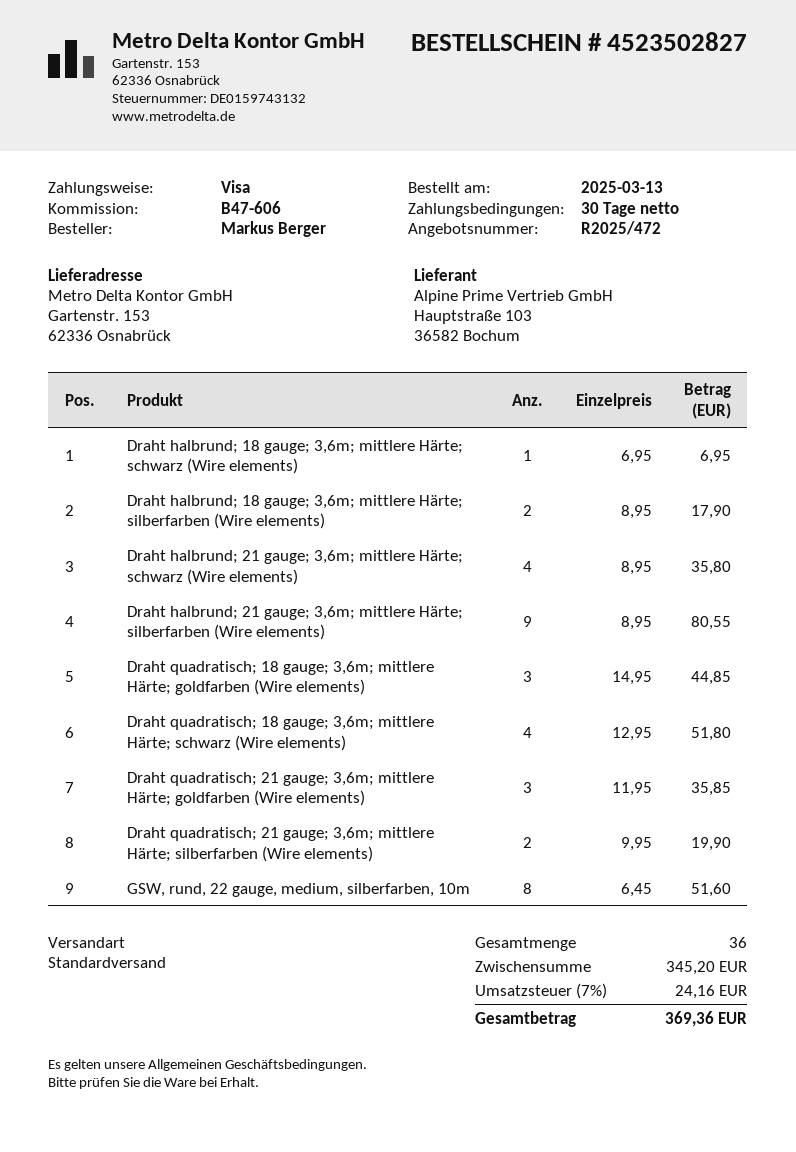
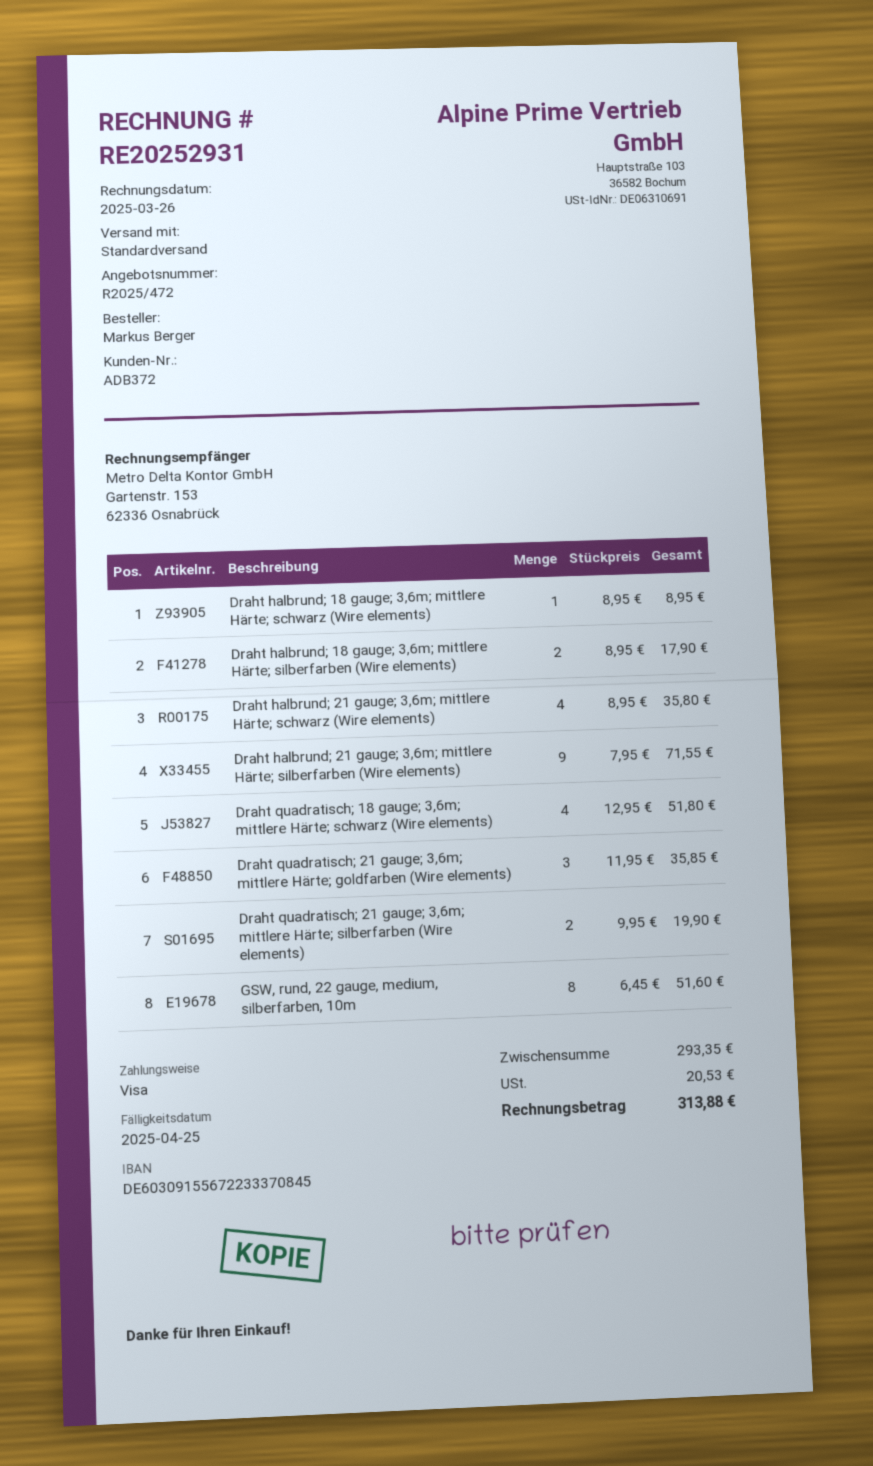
Draht halbrund; 18 gauge; 3,6m; mittlere Härte; schwarz (Wire elements): 1 x 6.95 = 6.95 -> 1 x 8.95 = 8.95
Draht halbrund; 21 gauge; 3,6m; mittlere Härte; silberfarben (Wire elements): 9 x 8.95 = 80.55 -> 9 x 7.95 = 71.55
Draht quadratisch; 18 gauge; 3,6m; mittlere Härte; goldfarben (Wire elements): 3 x 14.95 = 44.85 -> none
subtotal: 345.20 -> 293.35
tax: 24.16 -> 20.53
total: 369.36 -> 313.88

